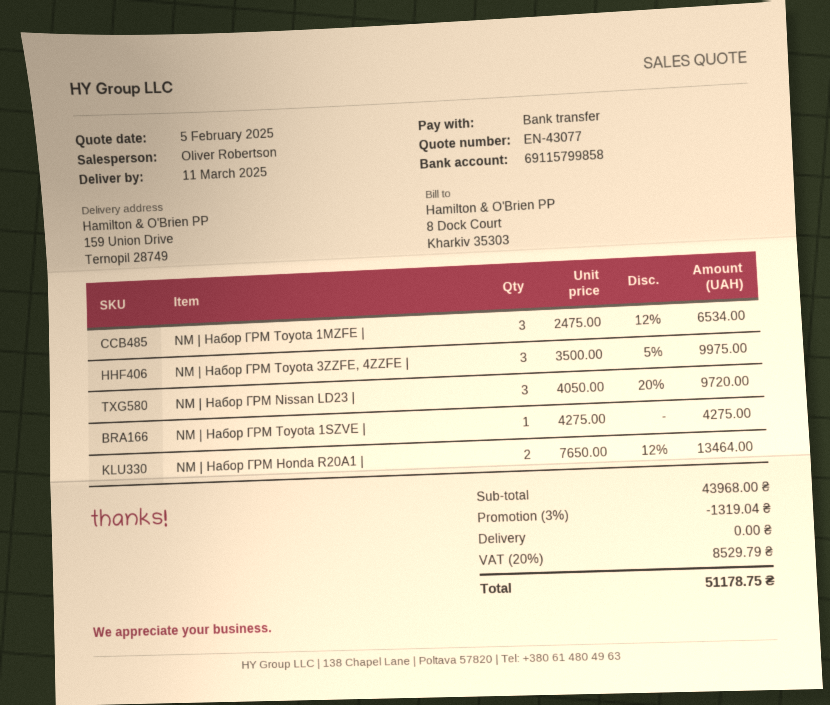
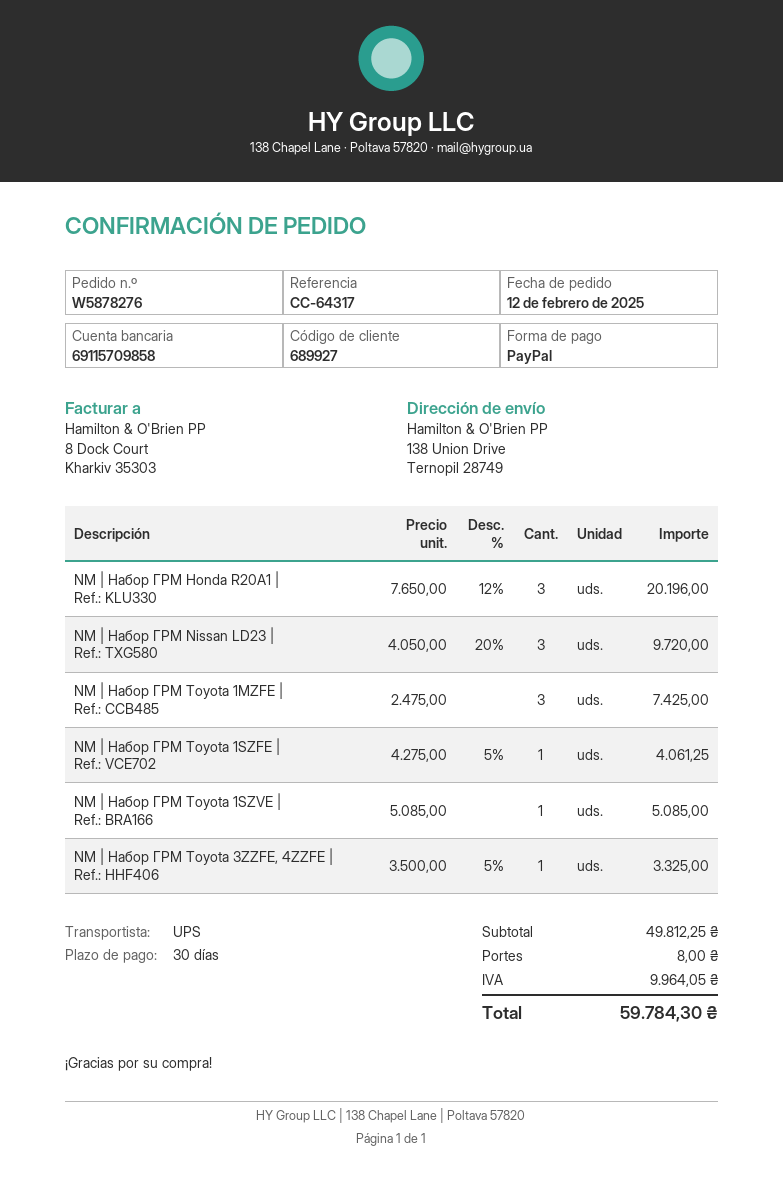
payment method: bank transfer -> PayPal
bank account: 69115799858 -> 69115709858
ship to: 159 Union Drive, Ternopil 28749 -> 138 Union Drive, Ternopil 28749
NM | Набор ГРМ Toyota 1MZFE |: 3 x 2475.00 - 12% = 6534.00 -> 3 x 2475.00 = 7425.00
NM | Набор ГРМ Toyota 3ZZFE, 4ZZFE |: 3 x 3500.00 - 5% = 9975.00 -> 1 x 3500.00 - 5% = 3325.00
NM | Набор ГРМ Toyota 1SZVE |: 1 x 4275.00 = 4275.00 -> 1 x 5085.00 = 5085.00
NM | Набор ГРМ Honda R20A1 |: 2 x 7650.00 - 12% = 13464.00 -> 3 x 7650.00 - 12% = 20196.00
NM | Набор ГРМ Toyota 1SZFE |: none -> 1 x 4275.00 - 5% = 4061.25
subtotal: 43968.00 -> 49812.25
discount: 3% = 1319.04 -> none
shipping: 0.00 -> 8.00
tax: 8529.79 -> 9964.05
total: 51178.75 -> 59784.30

